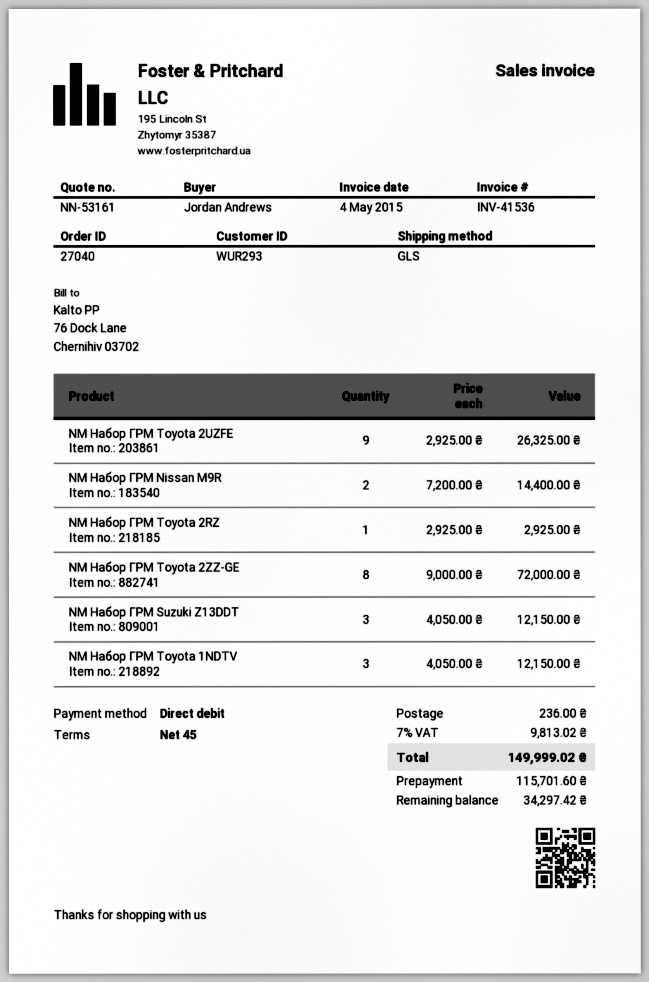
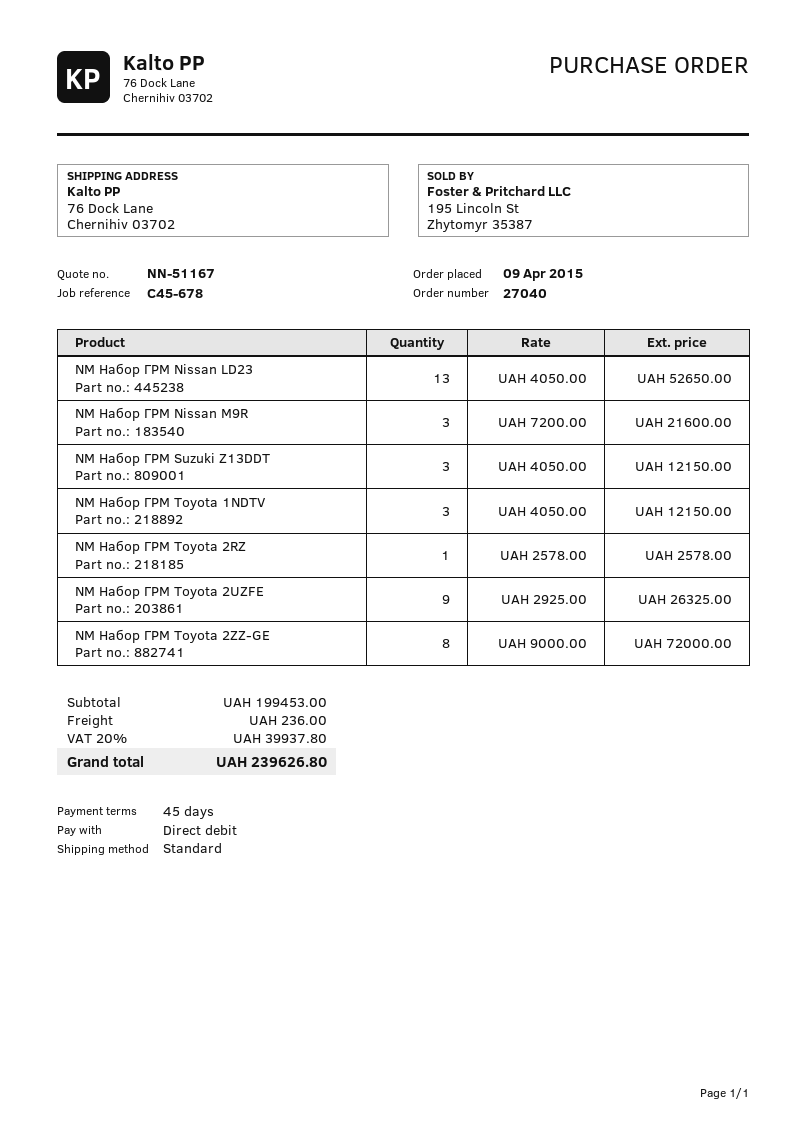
quote number: NN-53161 -> NN-51167
shipping method: GLS -> standard
NM Набор ГРМ Nissan M9R: 2 x 7200.00 = 14400.00 -> 3 x 7200.00 = 21600.00
NM Набор ГРМ Toyota 2RZ: 1 x 2925.00 = 2925.00 -> 1 x 2578.00 = 2578.00
NM Набор ГРМ Nissan LD23: none -> 13 x 4050.00 = 52650.00
tax: 7% = 9813.02 -> 20% = 39937.80
total: 149999.02 -> 239626.80

